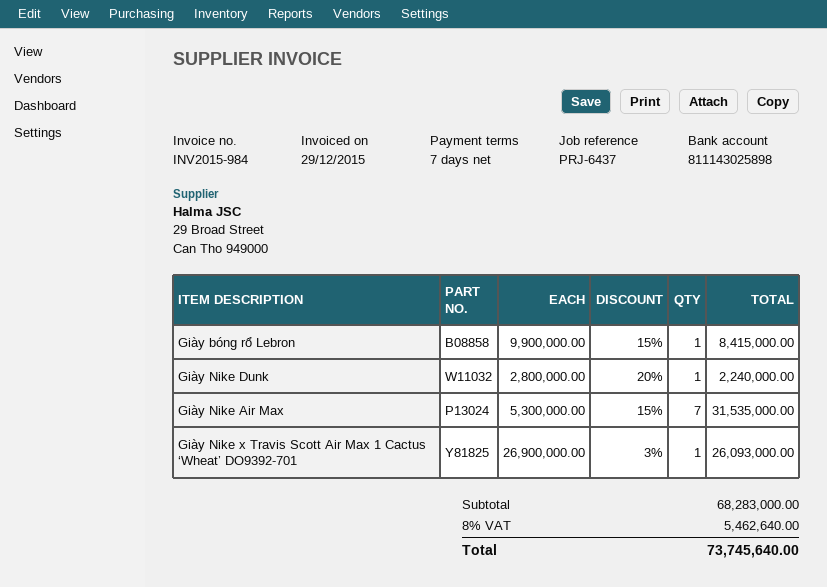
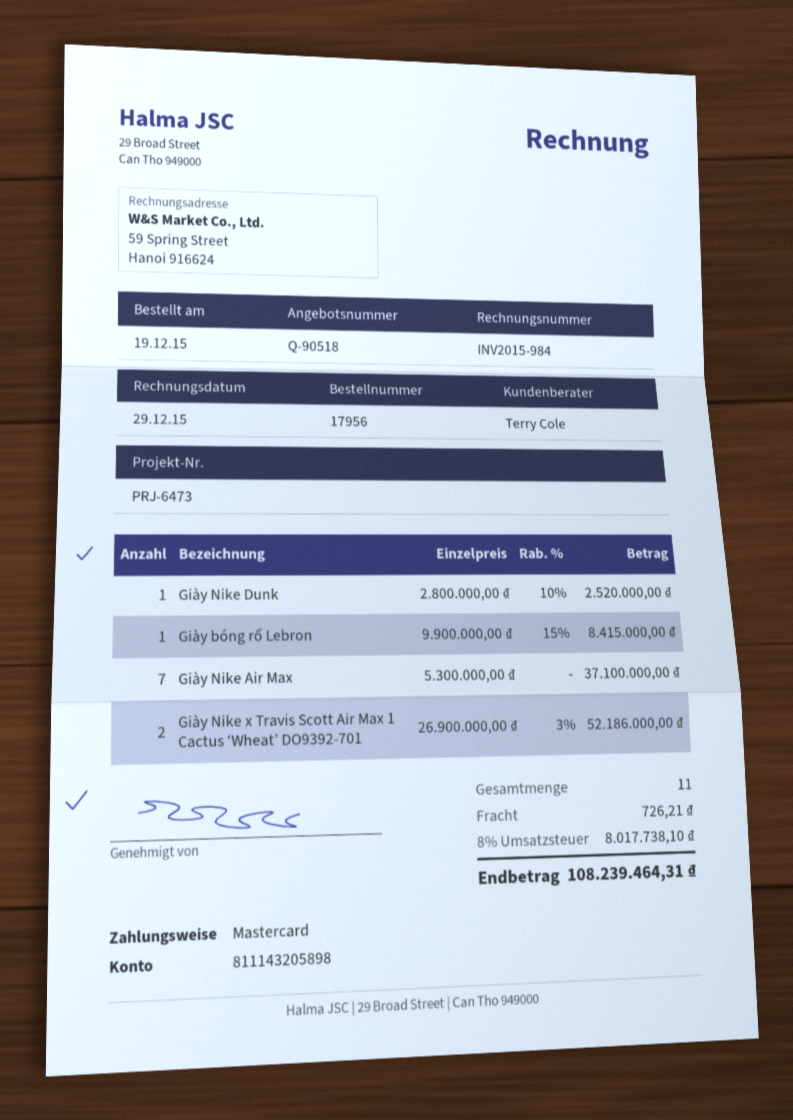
reference: PRJ-6437 -> PRJ-6473
bank account: 811143025898 -> 811143205898
Giày Nike Dunk: 1 x 2800000.00 - 20% = 2240000.00 -> 1 x 2800000.00 - 10% = 2520000.00
Giày Nike Air Max: 7 x 5300000.00 - 15% = 31535000.00 -> 7 x 5300000.00 = 37100000.00
Giày Nike x Travis Scott Air Max 1 Cactus ‘Wheat’ DO9392-701: 1 x 26900000.00 - 3% = 26093000.00 -> 2 x 26900000.00 - 3% = 52186000.00
shipping: none -> 726.21
tax: 8% = 5462640.00 -> 8% = 8017738.10
total: 73745640.00 -> 108239464.31

